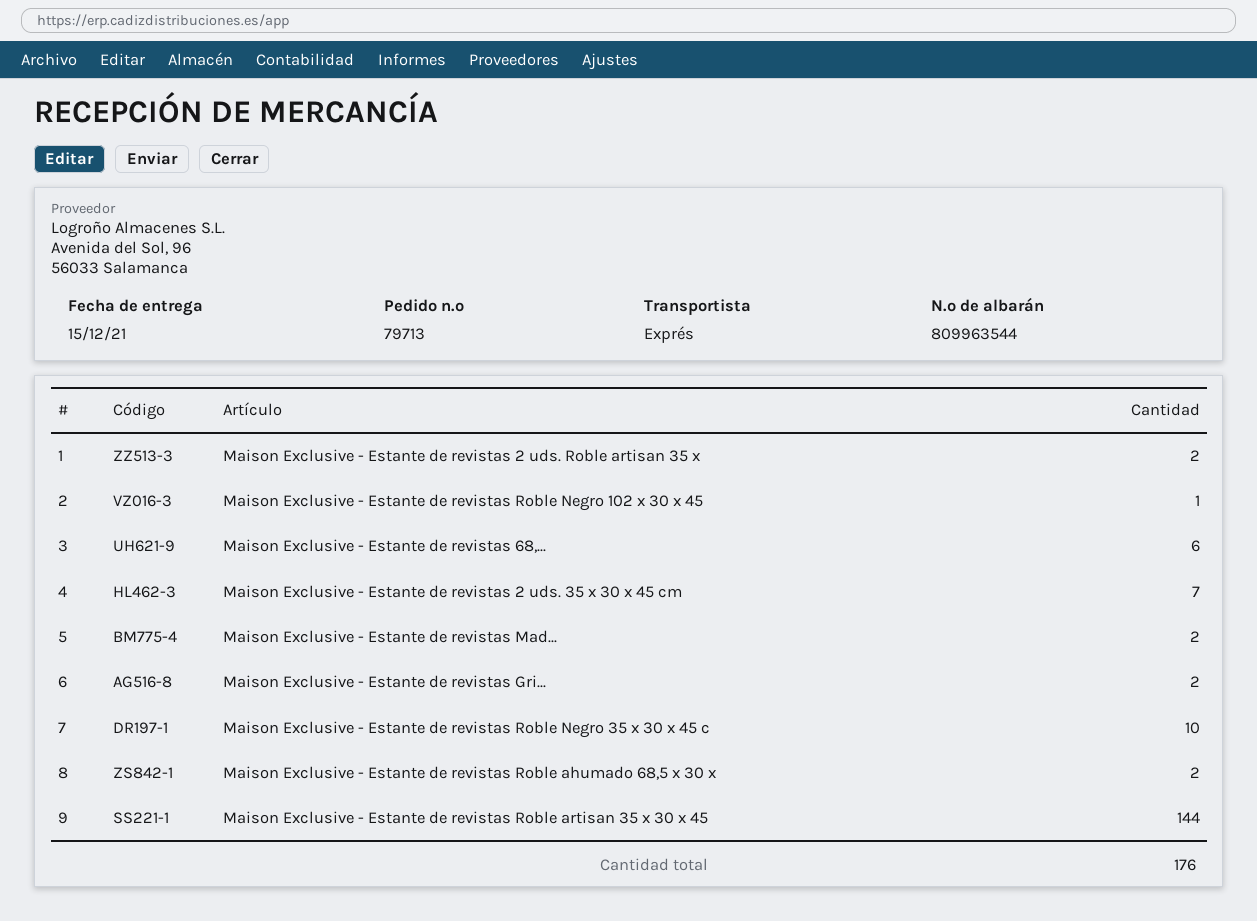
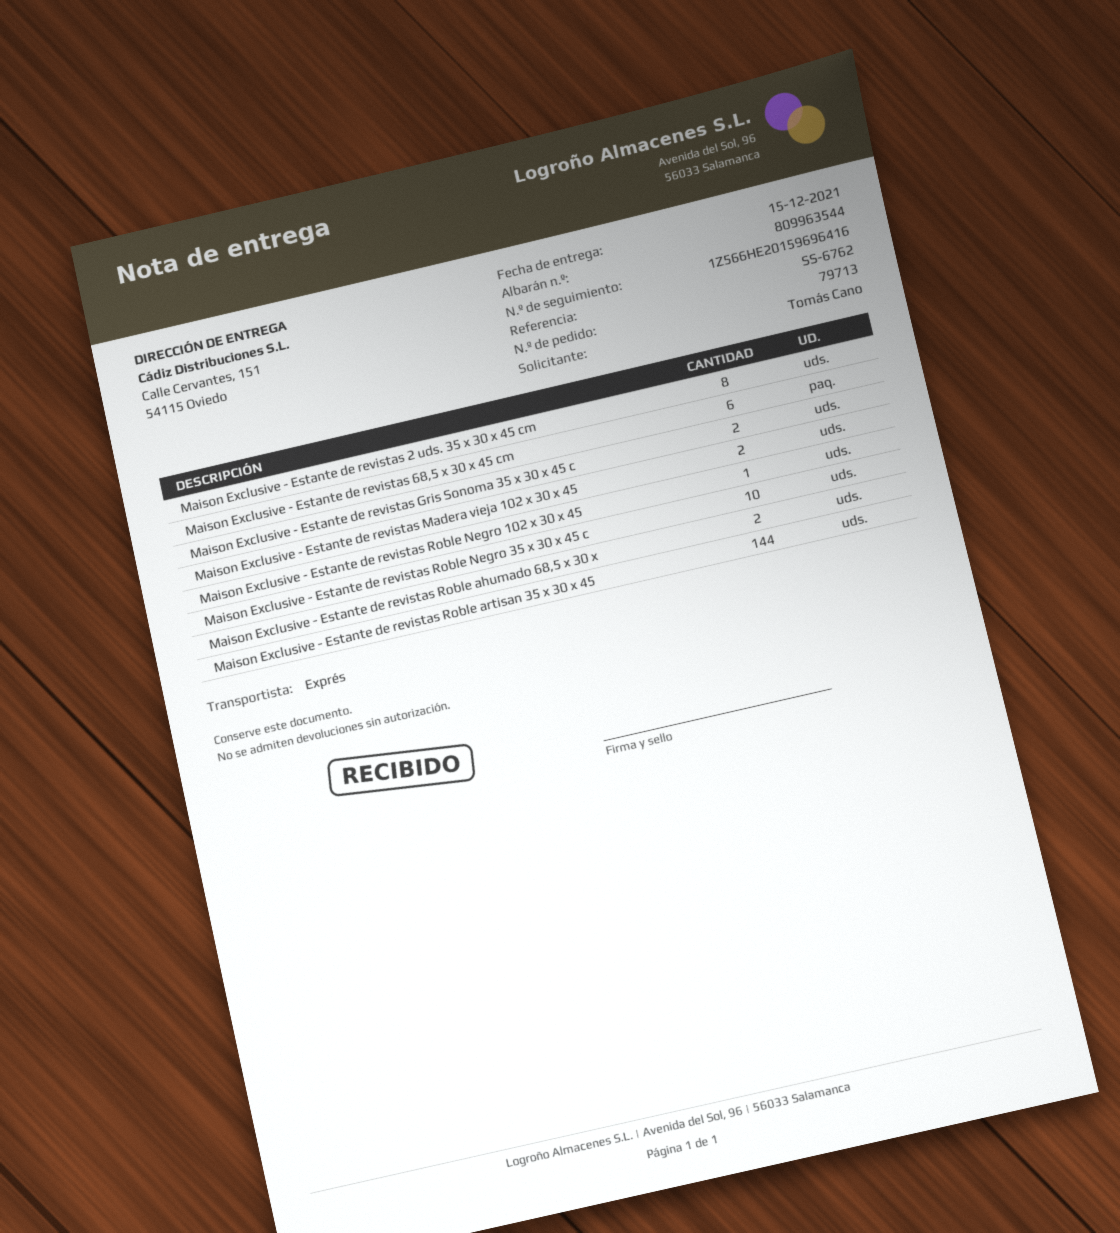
Maison Exclusive - Estante de revistas 2 uds. Roble artisan 35 x: 2 -> none
Maison Exclusive - Estante de revistas 2 uds. 35 x 30 x 45 cm: 7 -> 8

